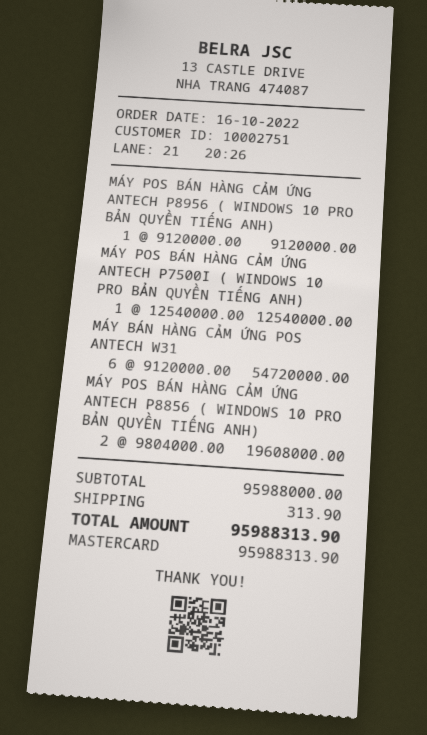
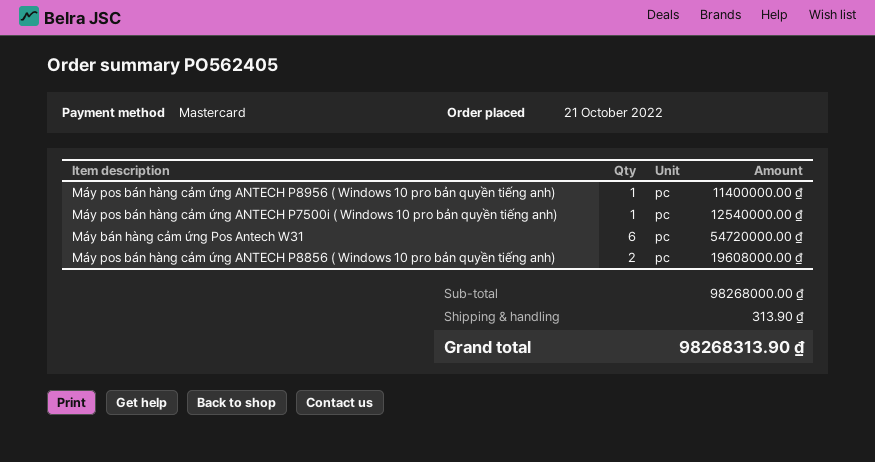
order date: 2022-10-16 -> 2022-10-21
MÁY POS BÁN HÀNG CẢM ỨNG ANTECH P8956 ( WINDOWS 10 PRO BẢN QUYỀN TIẾNG ANH): 1 for 9120000.00 -> 1 for 11400000.00
subtotal: 95988000.00 -> 98268000.00
total: 95988313.90 -> 98268313.90

